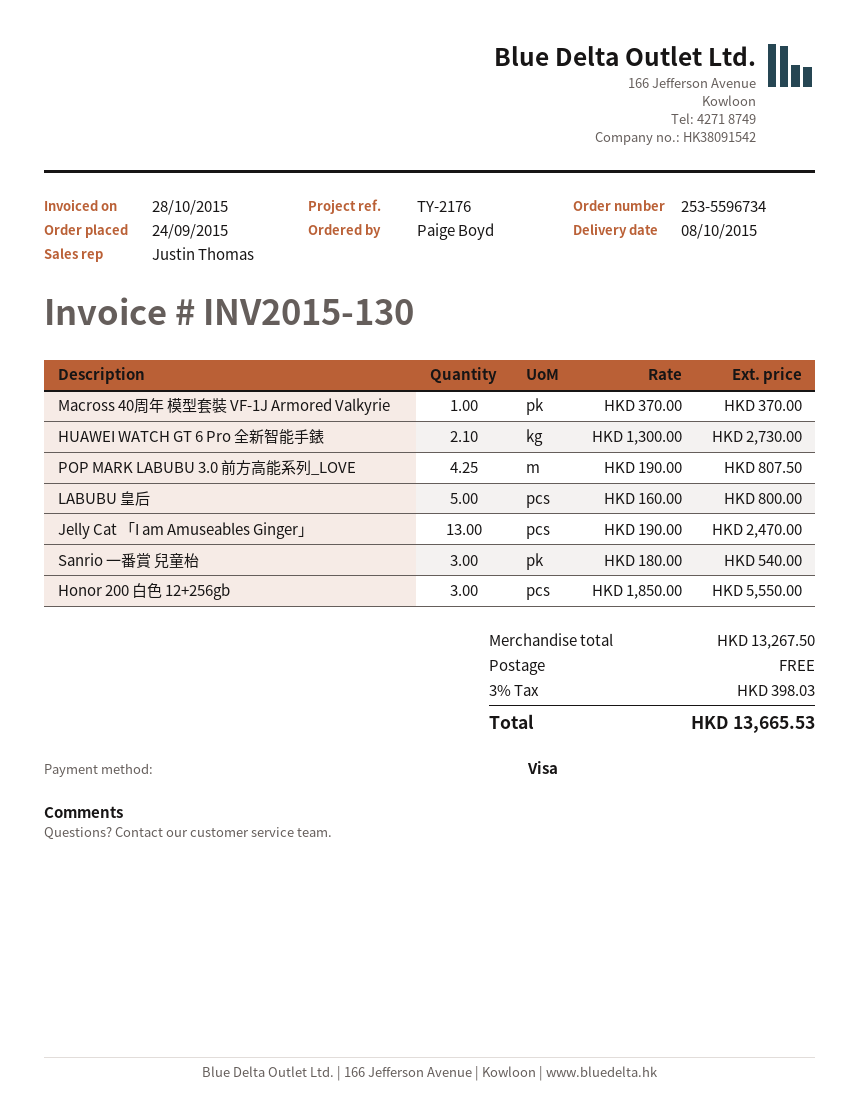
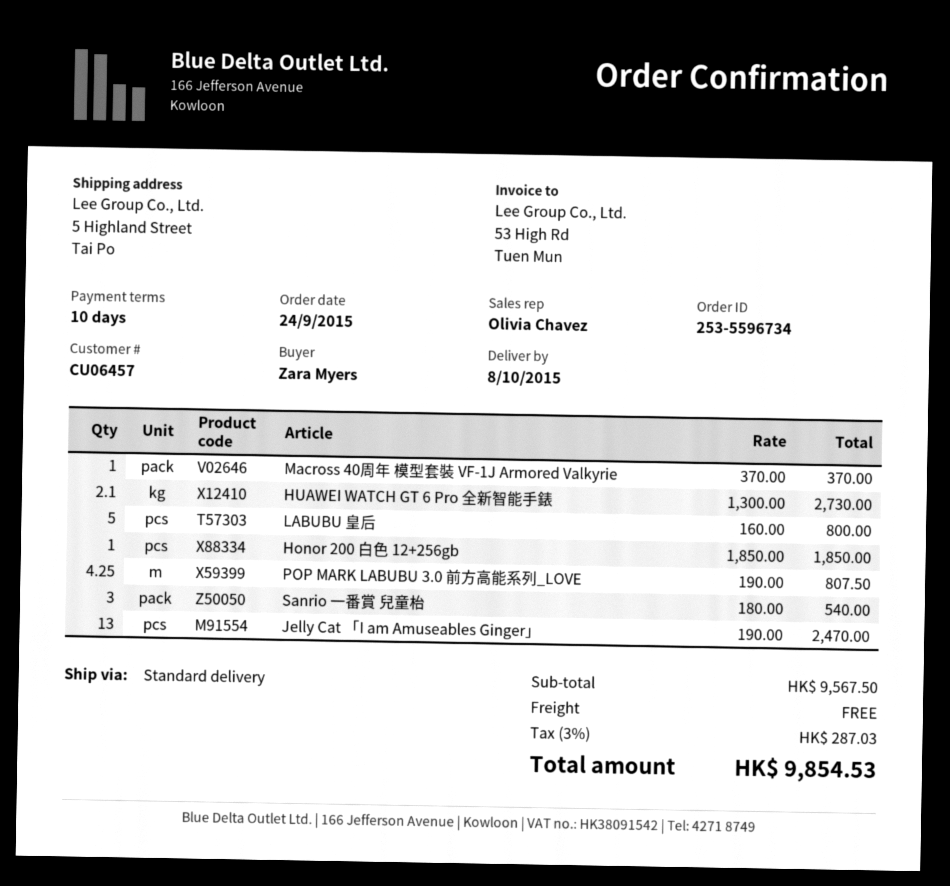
ordered by: Paige Boyd -> Zara Myers
sales rep: Justin Thomas -> Olivia Chavez
Honor 200 白色 12+256gb: 3 x 1850.00 = 5550.00 -> 1 x 1850.00 = 1850.00
subtotal: 13267.50 -> 9567.50
tax: 3% = 398.03 -> 3% = 287.03
total: 13665.53 -> 9854.53

